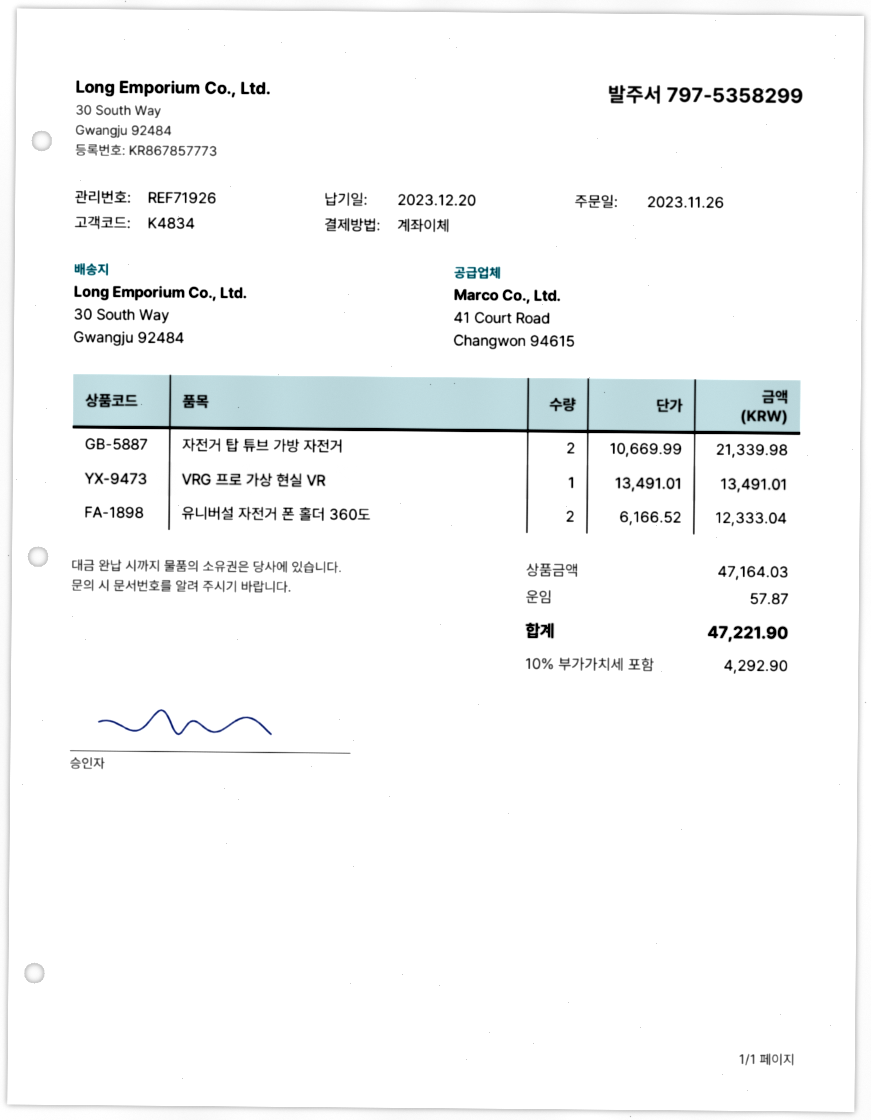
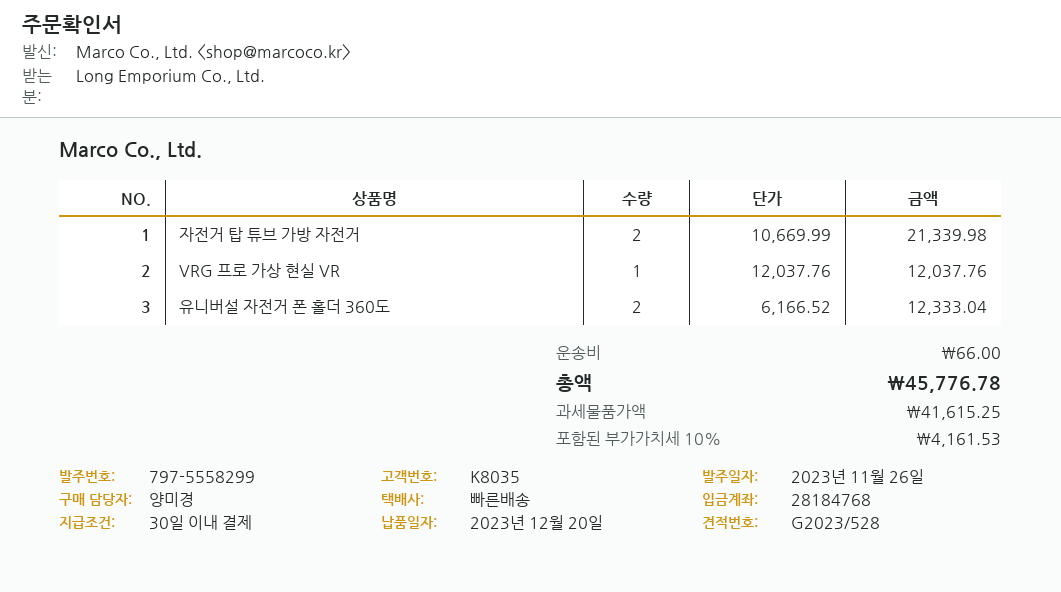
order number: 797-5358299 -> 797-5558299
customer number: K4834 -> K8035
VRG 프로 가상 현실 VR: 1 x 13491.01 = 13491.01 -> 1 x 12037.76 = 12037.76
shipping: 57.87 -> 66.00
tax: 10% = 4292.90 -> 10% = 4161.53
total: 47221.90 -> 45776.78

